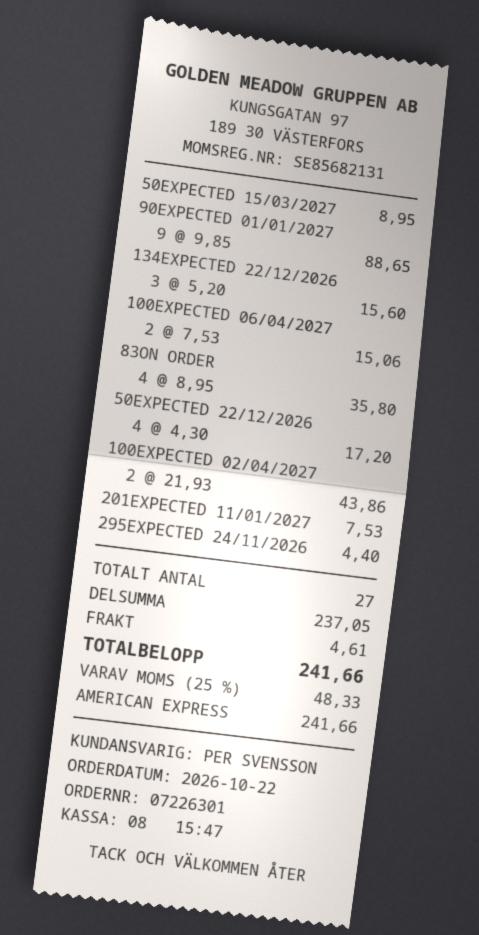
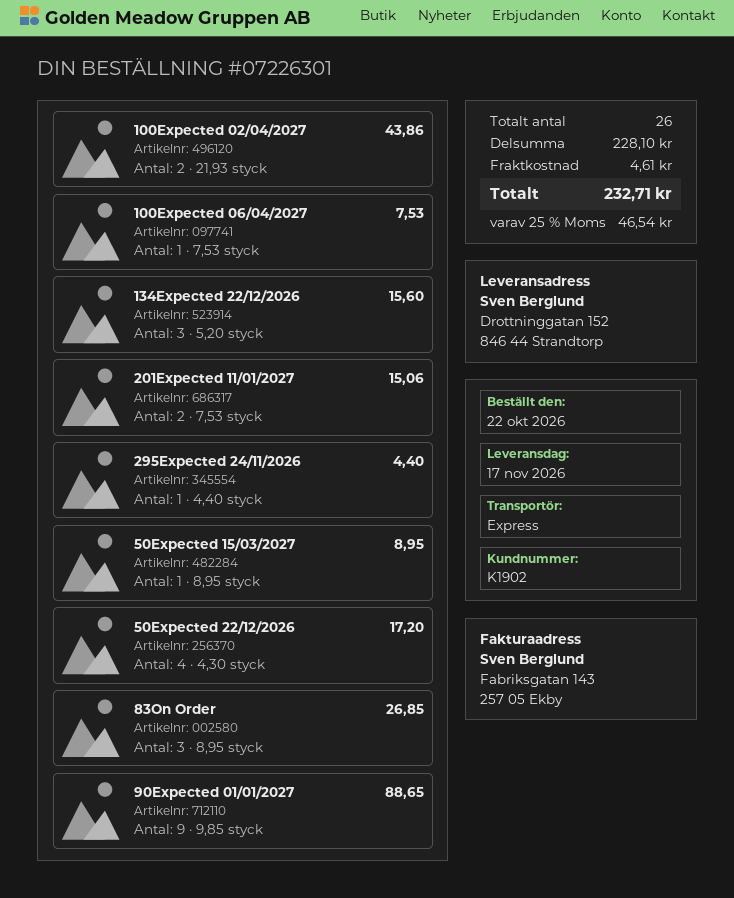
100EXPECTED 06/04/2027: 2 x 7.53 = 15.06 -> 1 x 7.53 = 7.53
83ON ORDER: 4 x 8.95 = 35.80 -> 3 x 8.95 = 26.85
201EXPECTED 11/01/2027: 1 x 7.53 = 7.53 -> 2 x 7.53 = 15.06
total quantity: 27 -> 26
subtotal: 237.05 -> 228.10
tax: 25% = 48.33 -> 25% = 46.54
total: 241.66 -> 232.71

